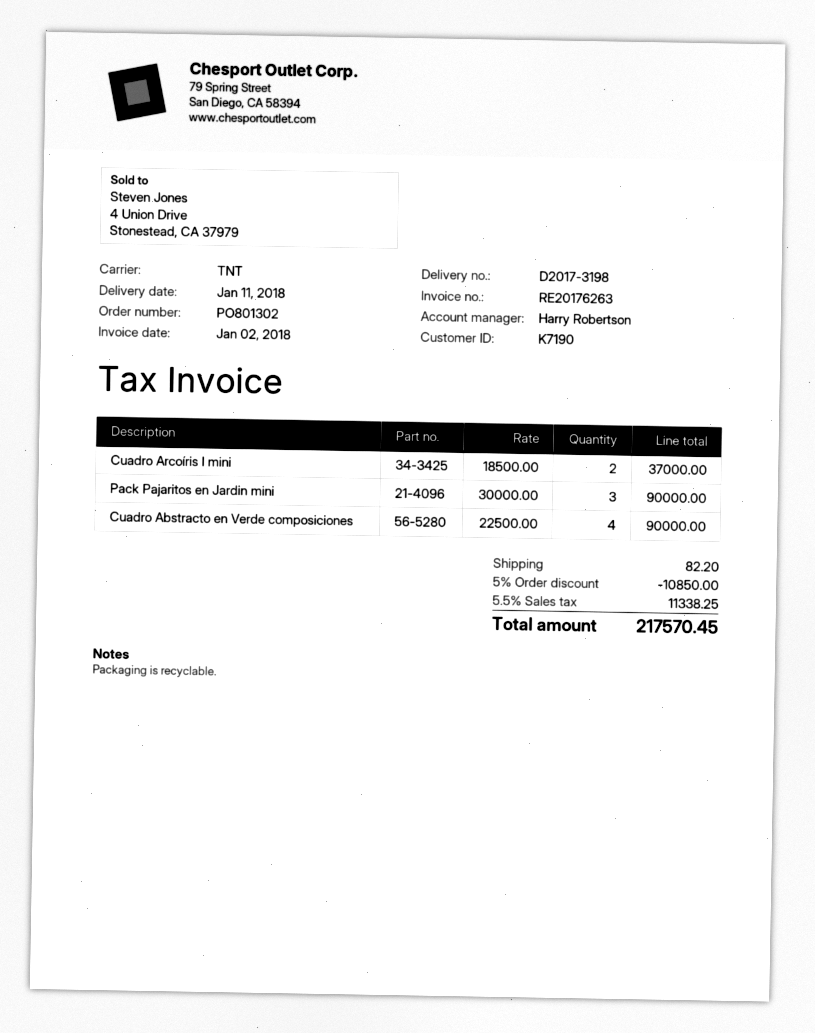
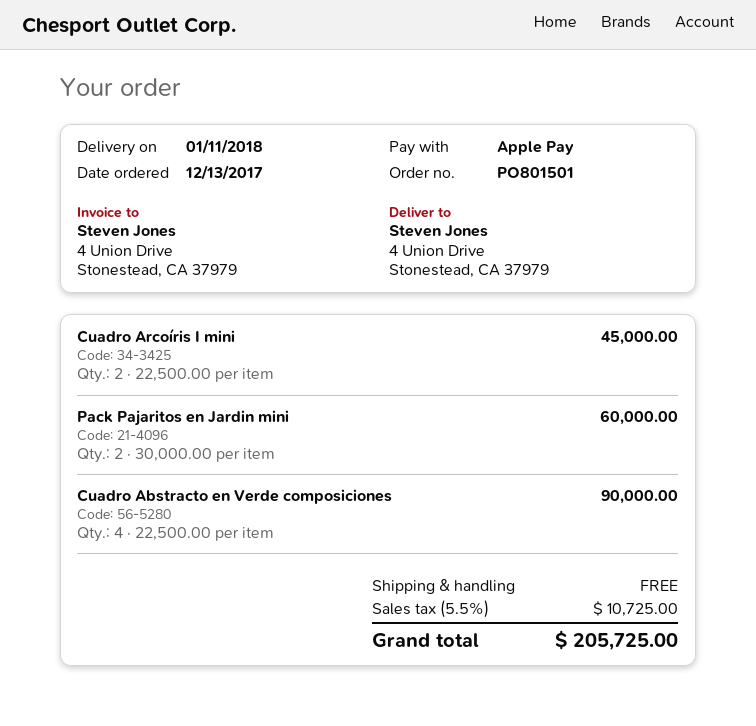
order number: PO801302 -> PO801501
Cuadro Arcoíris I mini: 2 x 18500.00 = 37000.00 -> 2 x 22500.00 = 45000.00
Pack Pajaritos en Jardin mini: 3 x 30000.00 = 90000.00 -> 2 x 30000.00 = 60000.00
discount: 5% = 10850.00 -> none
shipping: 82.20 -> 0.00
tax: 5.5% = 11338.25 -> 5.5% = 10725.00
total: 217570.45 -> 205725.00

